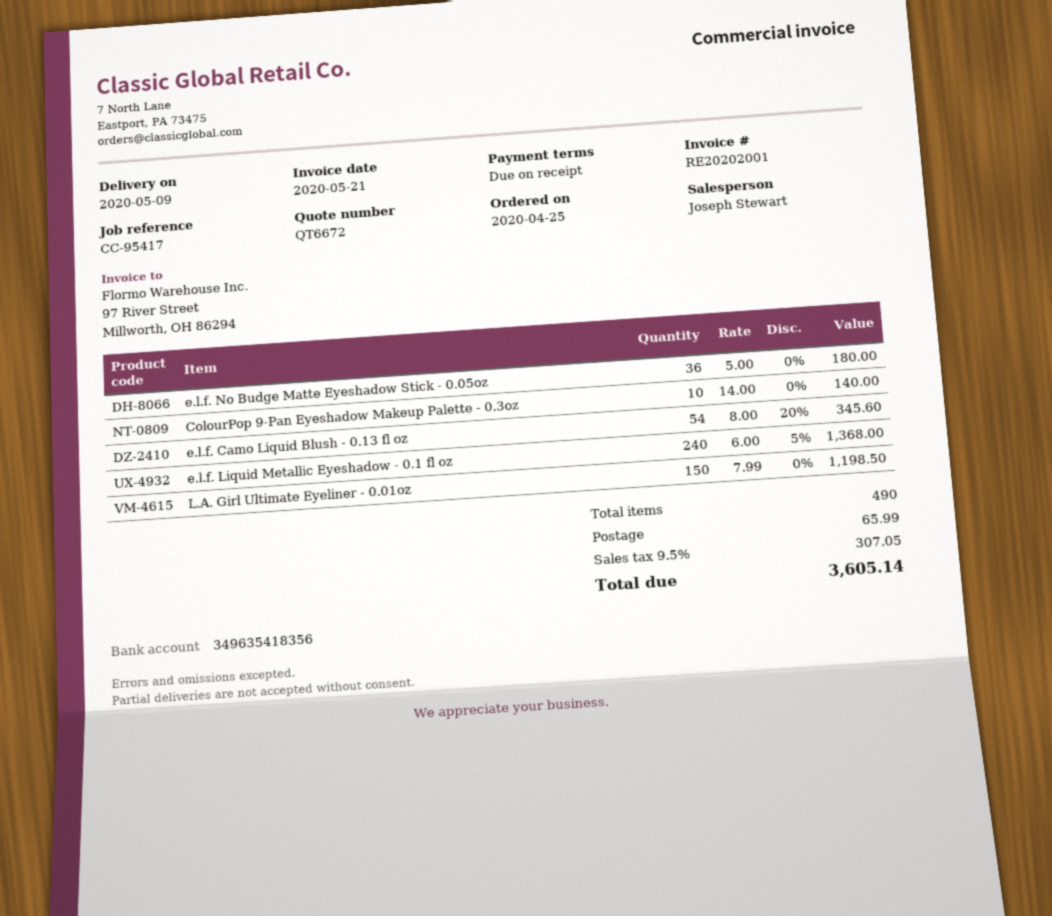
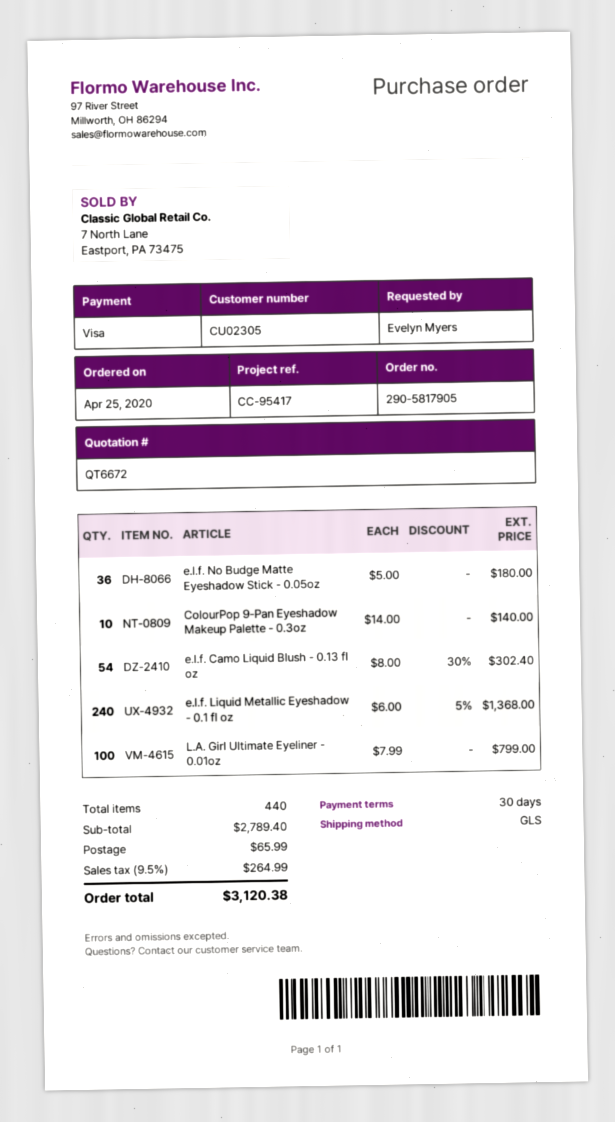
payment terms: on receipt -> 30 days
e.l.f. Camo Liquid Blush - 0.13 fl oz: 54 x 8.00 - 20% = 345.60 -> 54 x 8.00 - 30% = 302.40
L.A. Girl Ultimate Eyeliner - 0.01oz: 150 x 7.99 = 1198.50 -> 100 x 7.99 = 799.00
total quantity: 490 -> 440
tax: 9.5% = 307.05 -> 9.5% = 264.99
total: 3605.14 -> 3120.38

